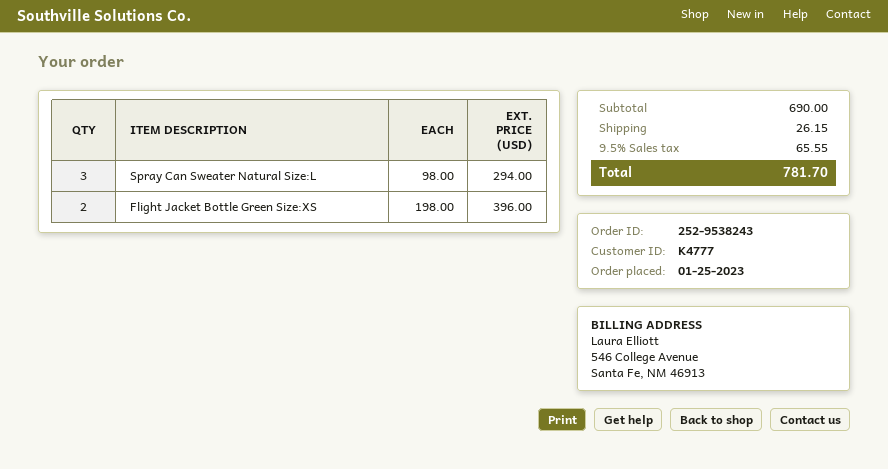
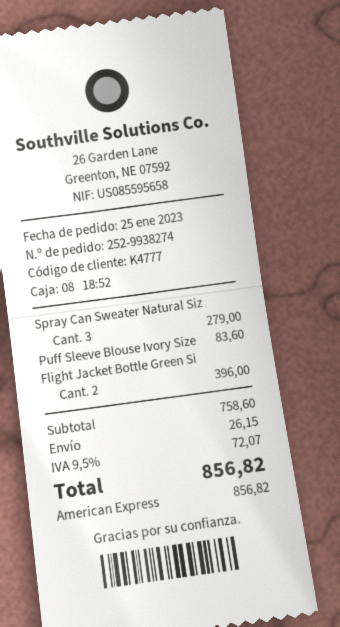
order number: 252-9538243 -> 252-9938274
Spray Can Sweater Natural Size:L: 3 for 294.00 -> 3 for 279.00
Puff Sleeve Blouse Ivory Size: none -> 1 for 83.60
subtotal: 690.00 -> 758.60
tax: 9.5% = 65.55 -> 9.5% = 72.07
total: 781.70 -> 856.82

